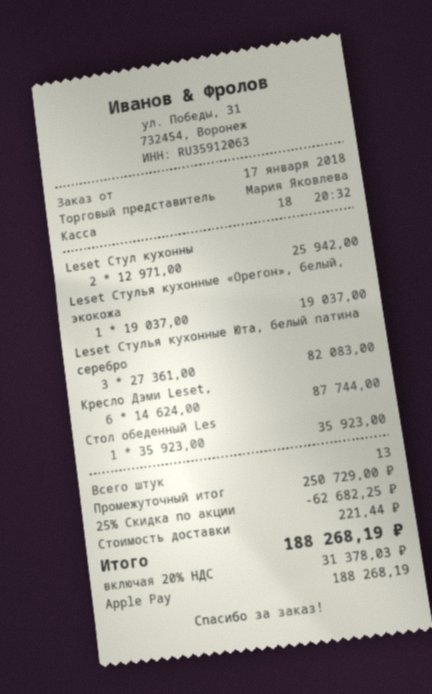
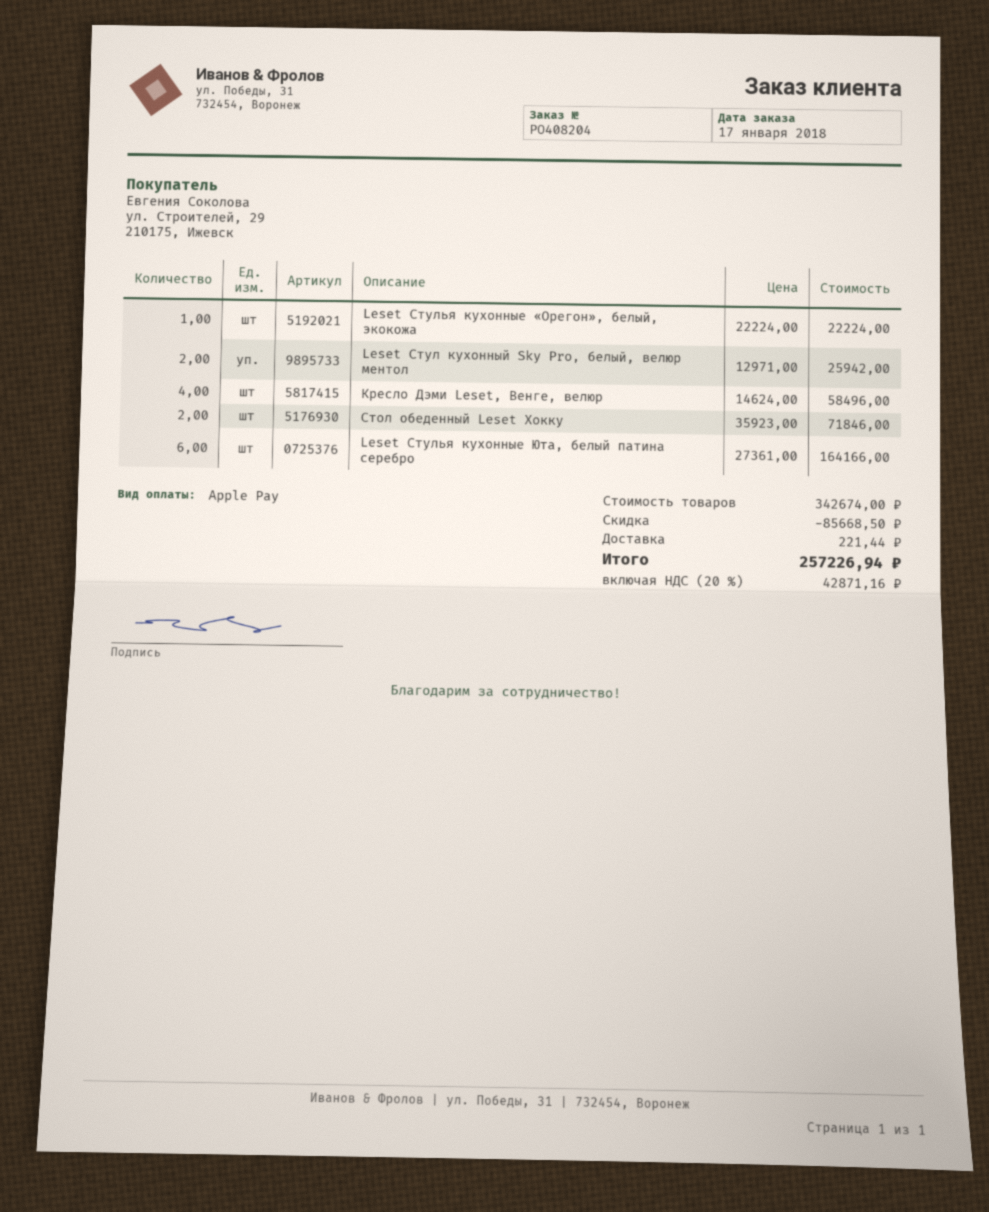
Leset Стулья кухонные «Орегон», белый, экокожа: 1 x 19037.00 = 19037.00 -> 1 x 22224.00 = 22224.00
Leset Стулья кухонные Юта, белый патина серебро: 3 x 27361.00 = 82083.00 -> 6 x 27361.00 = 164166.00
Кресло Дэми Leset,: 6 x 14624.00 = 87744.00 -> 4 x 14624.00 = 58496.00
Стол обеденный Les: 1 x 35923.00 = 35923.00 -> 2 x 35923.00 = 71846.00
subtotal: 250729.00 -> 342674.00
discount: 62682.25 -> 85668.50
tax: 20% = 31378.03 -> 20% = 42871.16
total: 188268.19 -> 257226.94

